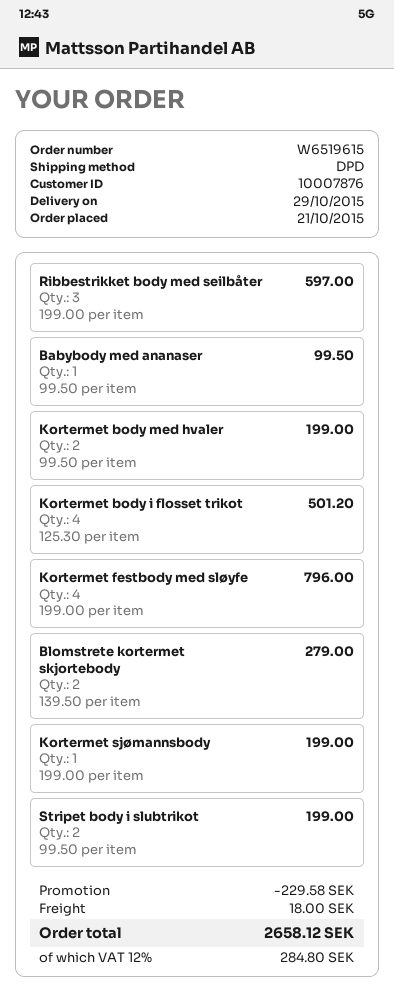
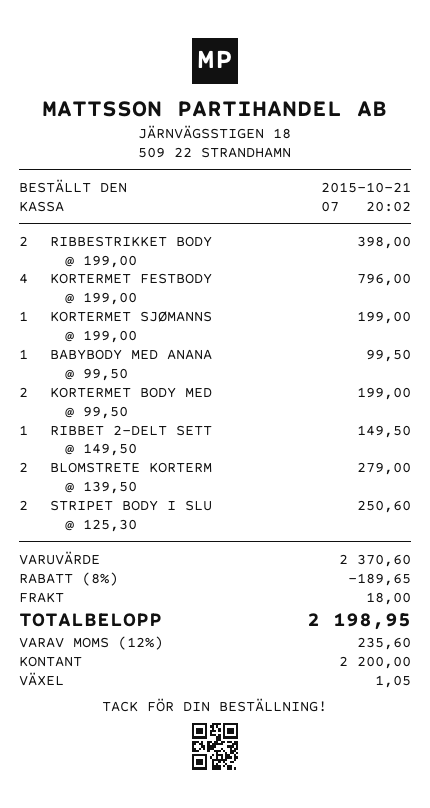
Ribbestrikket body med seilbåter: 3 x 199.00 = 597.00 -> 2 x 199.00 = 398.00
Kortermet body i flosset trikot: 4 x 125.30 = 501.20 -> none
Stripet body i slubtrikot: 2 x 99.50 = 199.00 -> 2 x 125.30 = 250.60
RIBBET 2-DELT SETT: none -> 1 x 149.50 = 149.50
discount: 229.58 -> 189.65
tax: 12% = 284.80 -> 12% = 235.60
total: 2658.12 -> 2198.95

